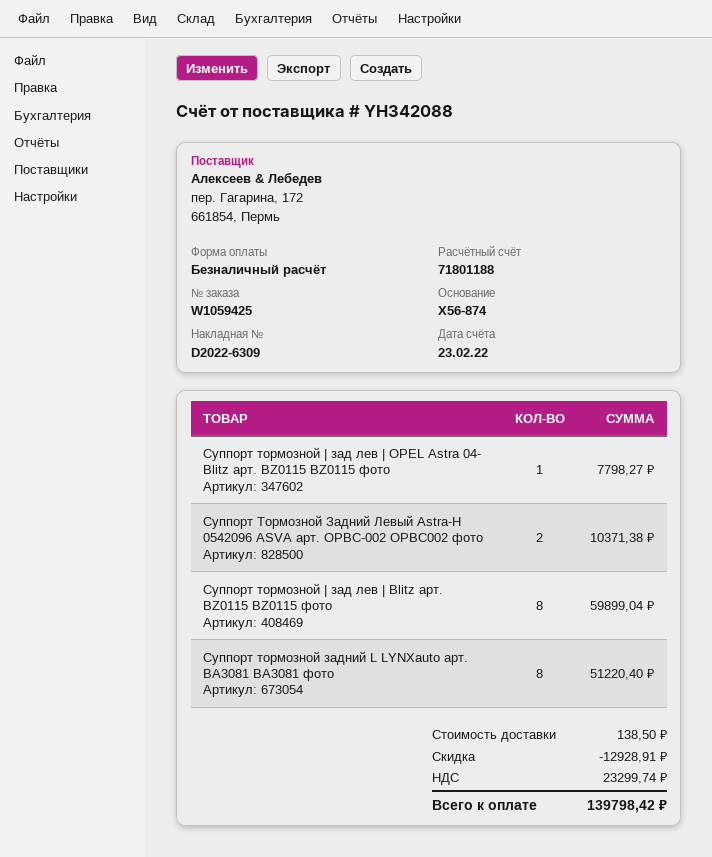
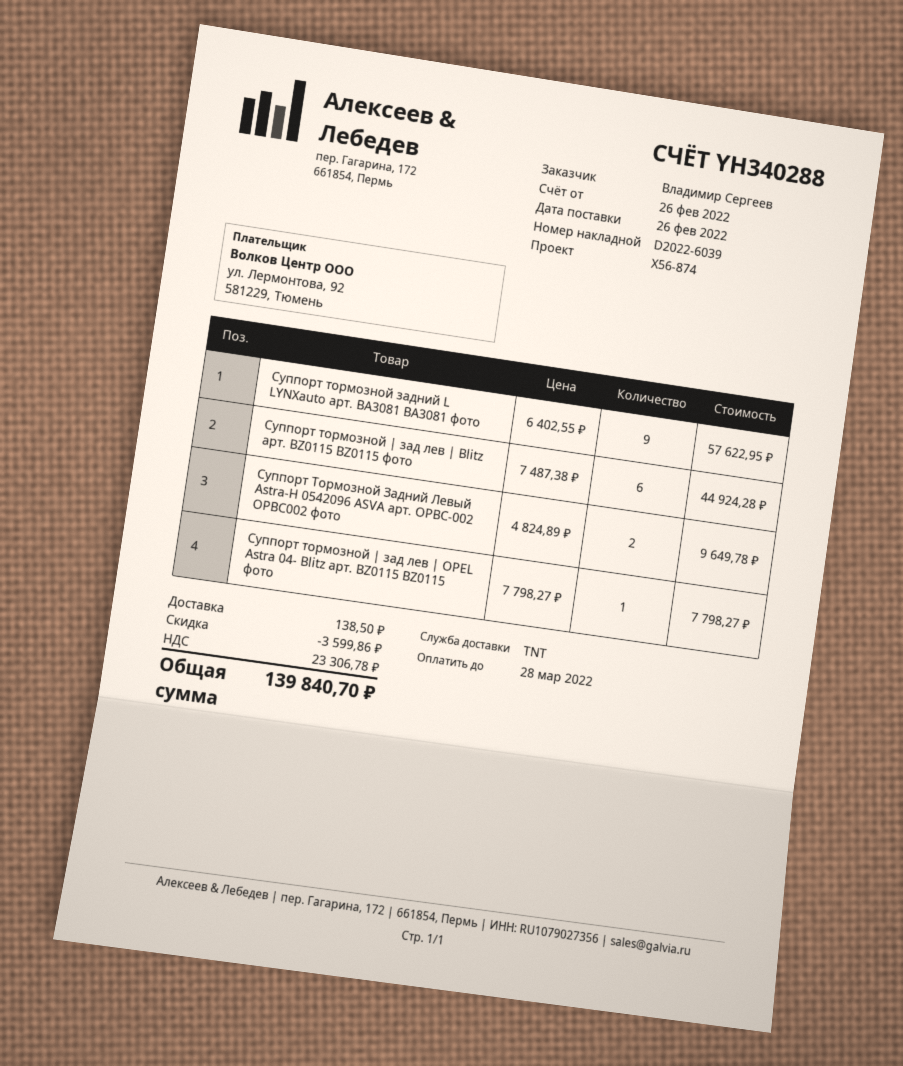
delivery note number: D2022-6309 -> D2022-6039
invoice number: YH342088 -> YH340288
invoice date: 2022-02-23 -> 2022-02-26
Суппорт Тормозной Задний Левый Astra-H 0542096 ASVA арт. OPBC-002 OPBC002 фото: 2 for 10371.38 -> 2 for 9649.78
Суппорт тормозной | зад лев | Blitz арт. BZ0115 BZ0115 фото: 8 for 59899.04 -> 6 for 44924.28
Суппорт тормозной задний L LYNXauto арт. BA3081 BA3081 фото: 8 for 51220.40 -> 9 for 57622.95
discount: 12928.91 -> 3599.86
tax: 23299.74 -> 23306.78
total: 139798.42 -> 139840.70

